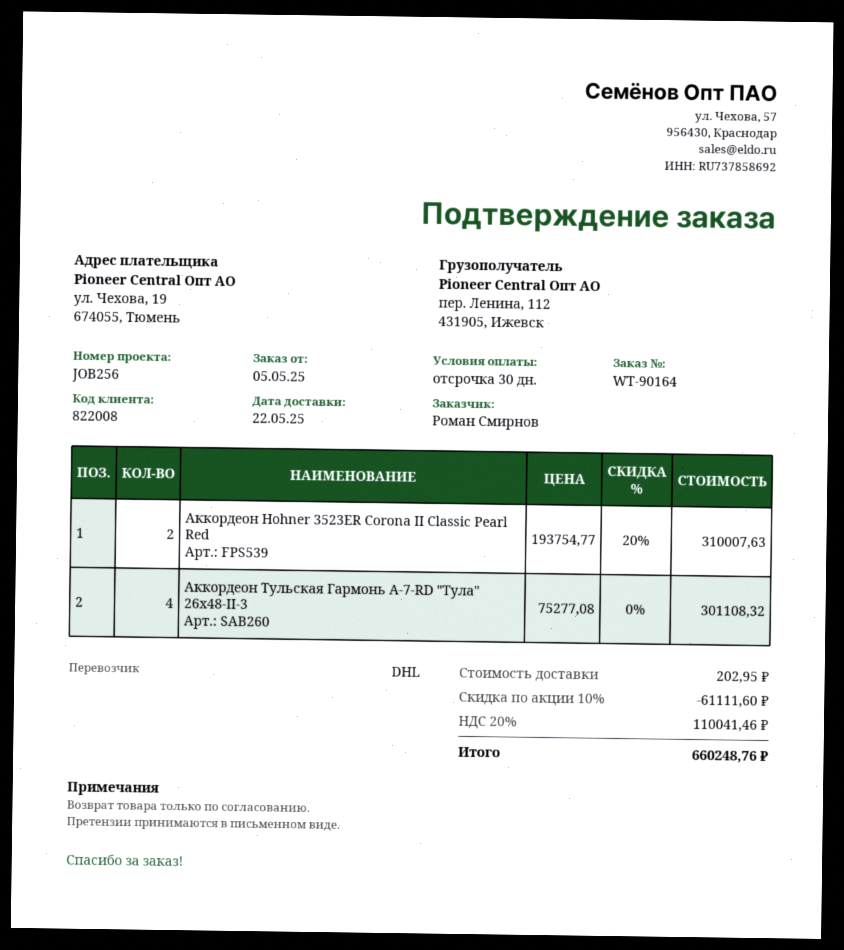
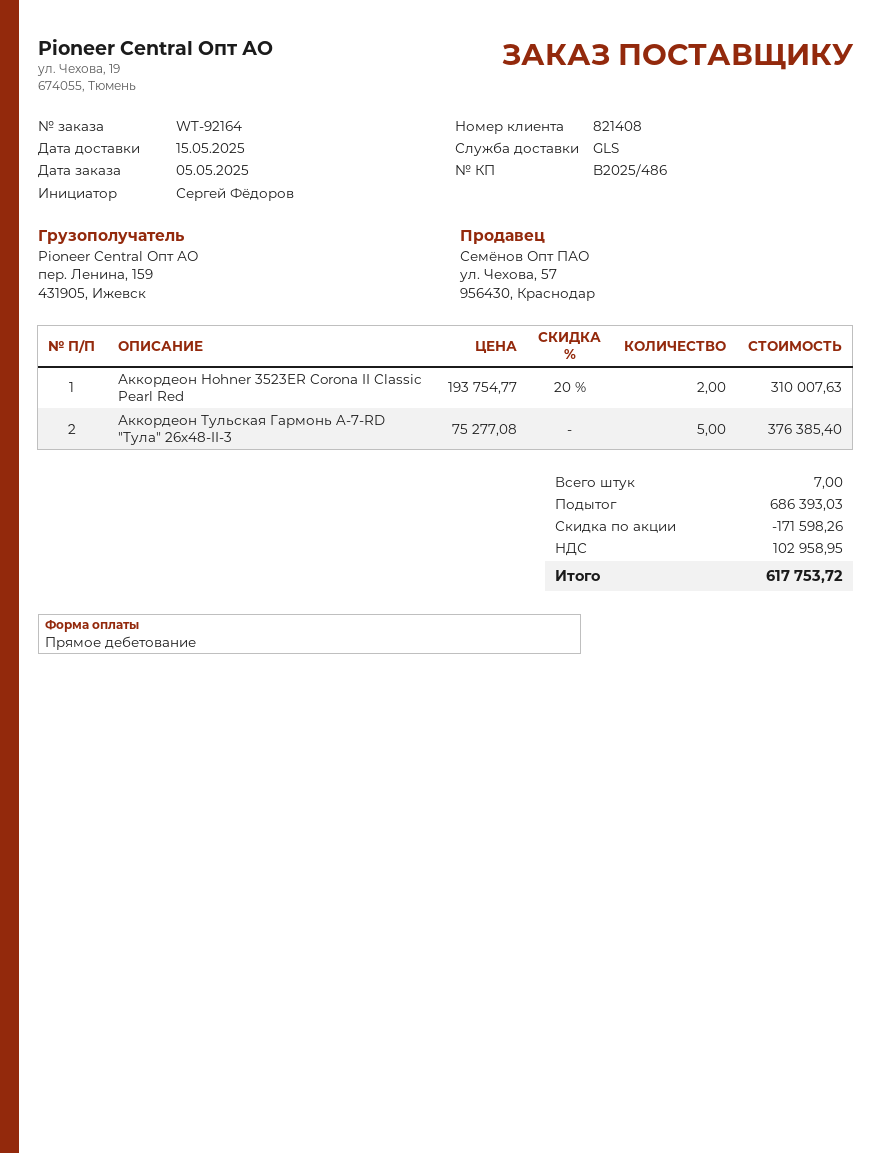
order number: WT-90164 -> WT-92164
delivery date: 2025-05-22 -> 2025-05-15
customer number: 822008 -> 821408
ordered by: Роман Смирнов -> Сергей Фёдоров
shipping method: DHL -> GLS
ship to: пер. Ленина, 112, 431905, Ижевск -> пер. Ленина, 159, 431905, Ижевск
Аккордеон Тульская Гармонь A-7-RD "Тула" 26х48-II-3: 4 x 75277.08 = 301108.32 -> 5 x 75277.08 = 376385.40
discount: 61111.60 -> 171598.26
shipping: 202.95 -> none
tax: 110041.46 -> 102958.95
total: 660248.76 -> 617753.72

